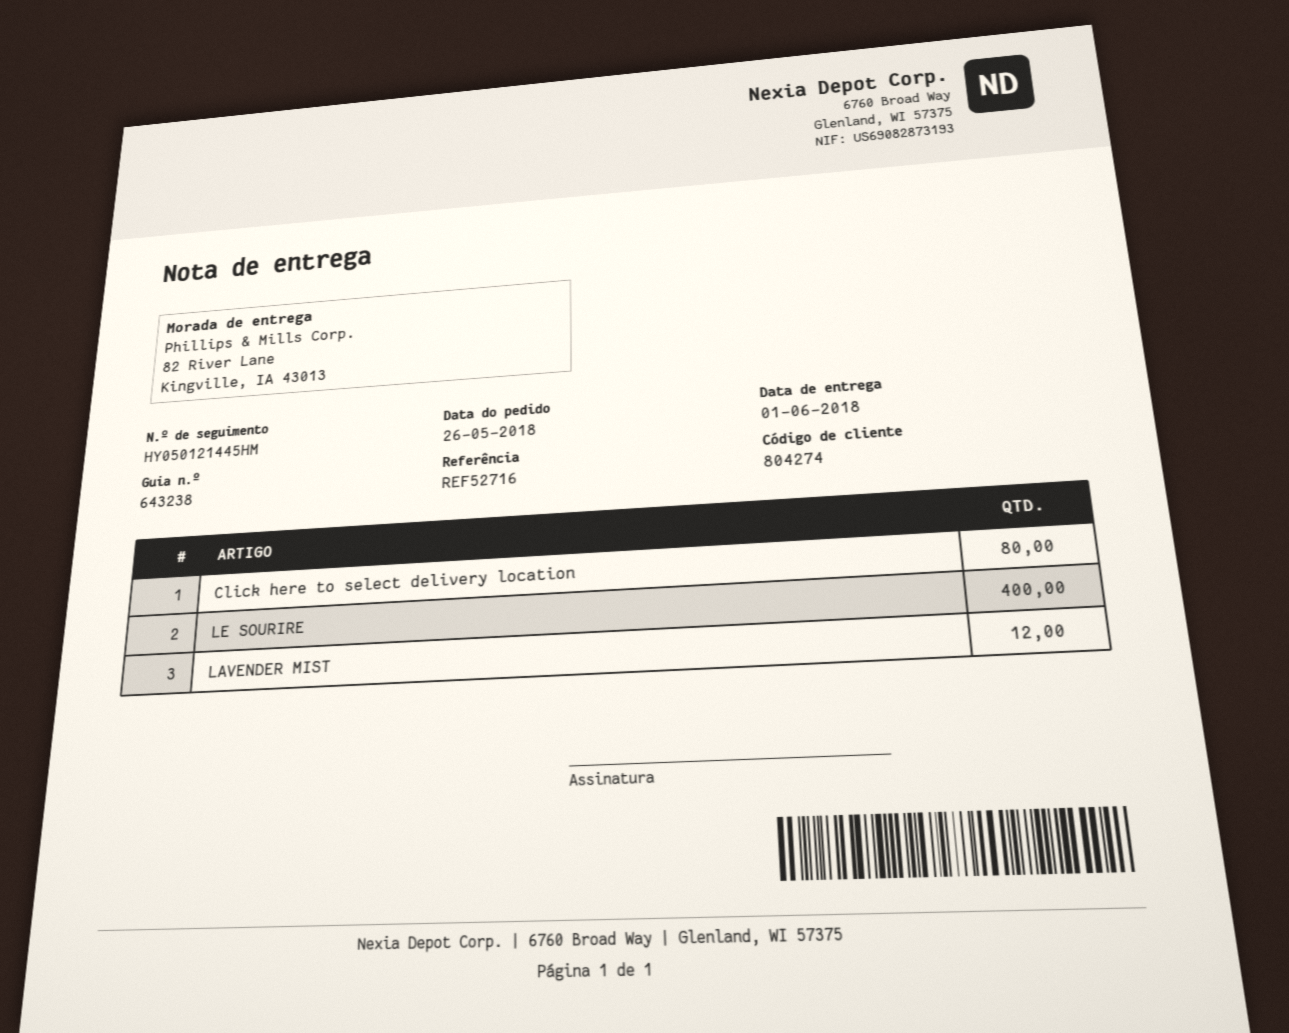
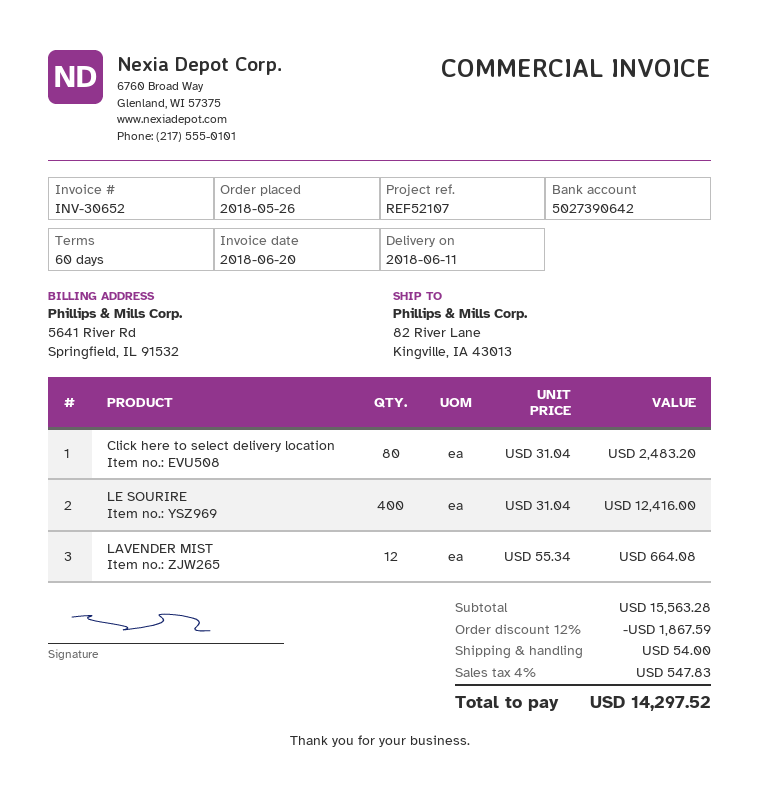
delivery date: 2018-06-01 -> 2018-06-11
reference: REF52716 -> REF52107

